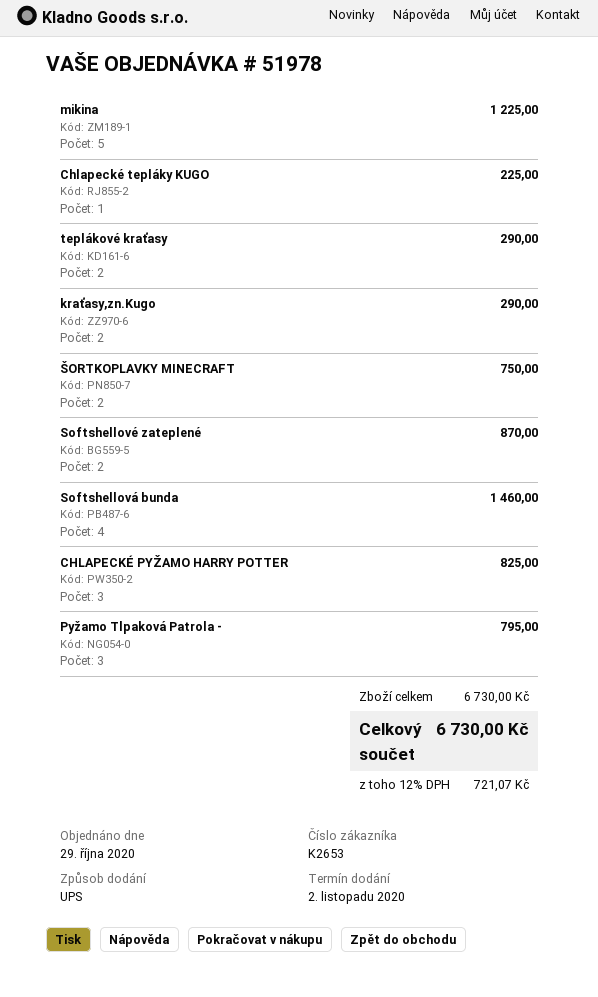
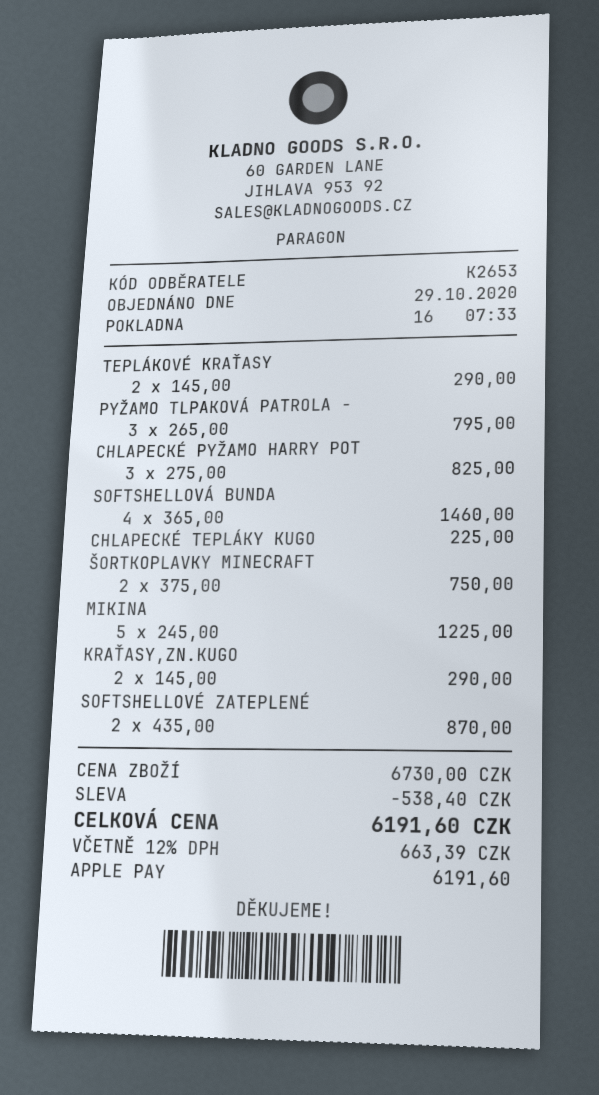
discount: none -> 538.40
tax: 12% = 721.07 -> 12% = 663.39
total: 6730.00 -> 6191.60

